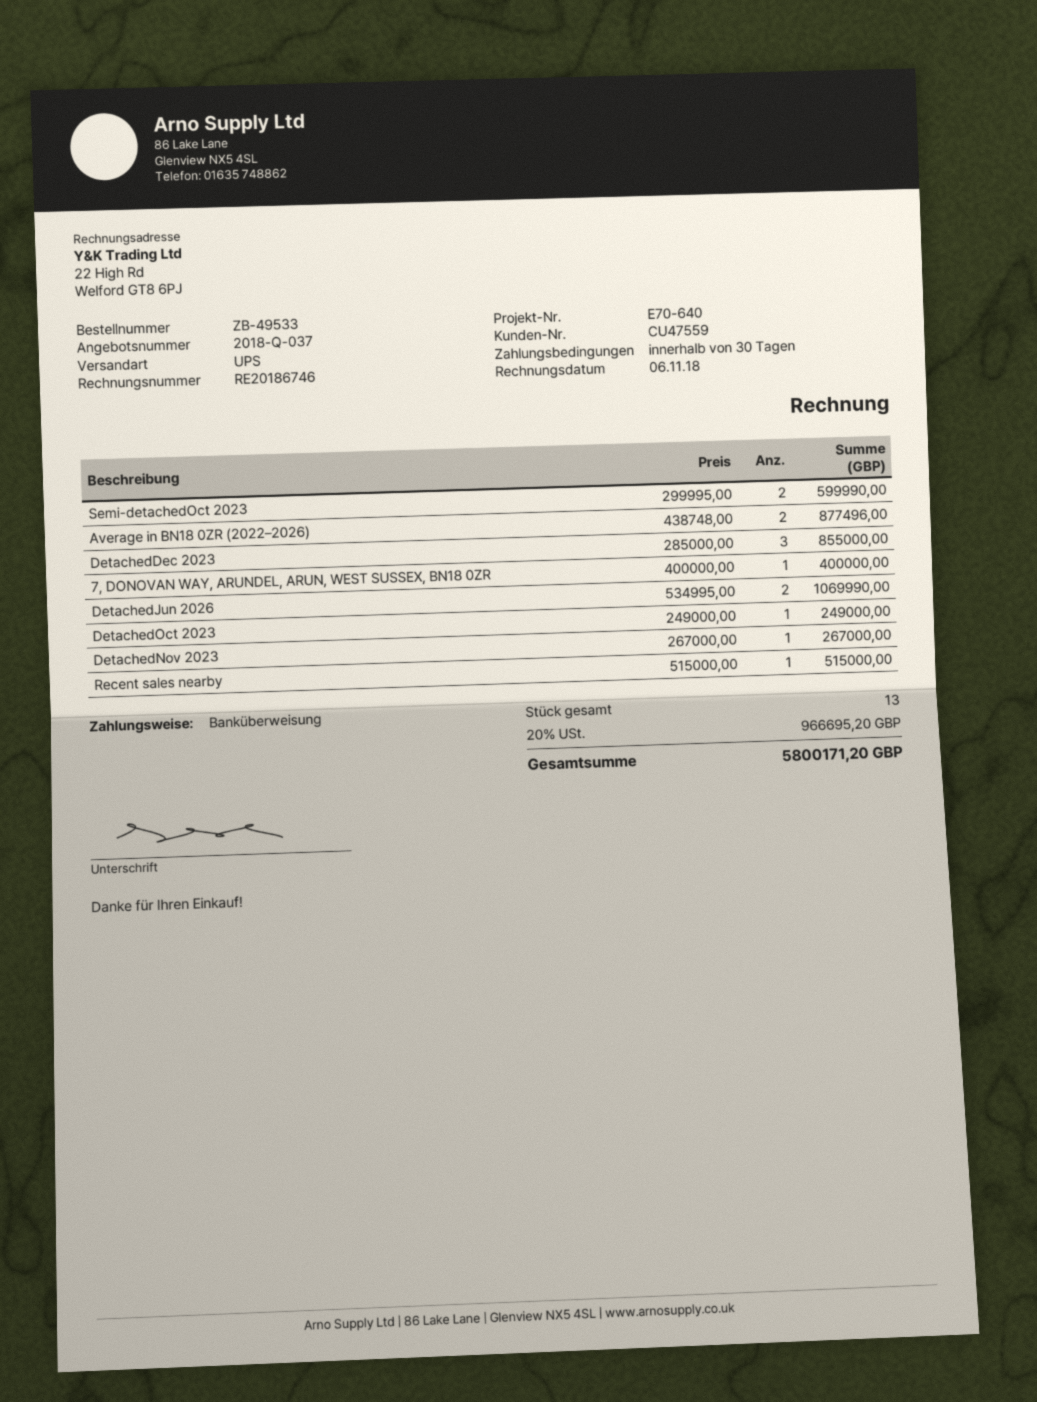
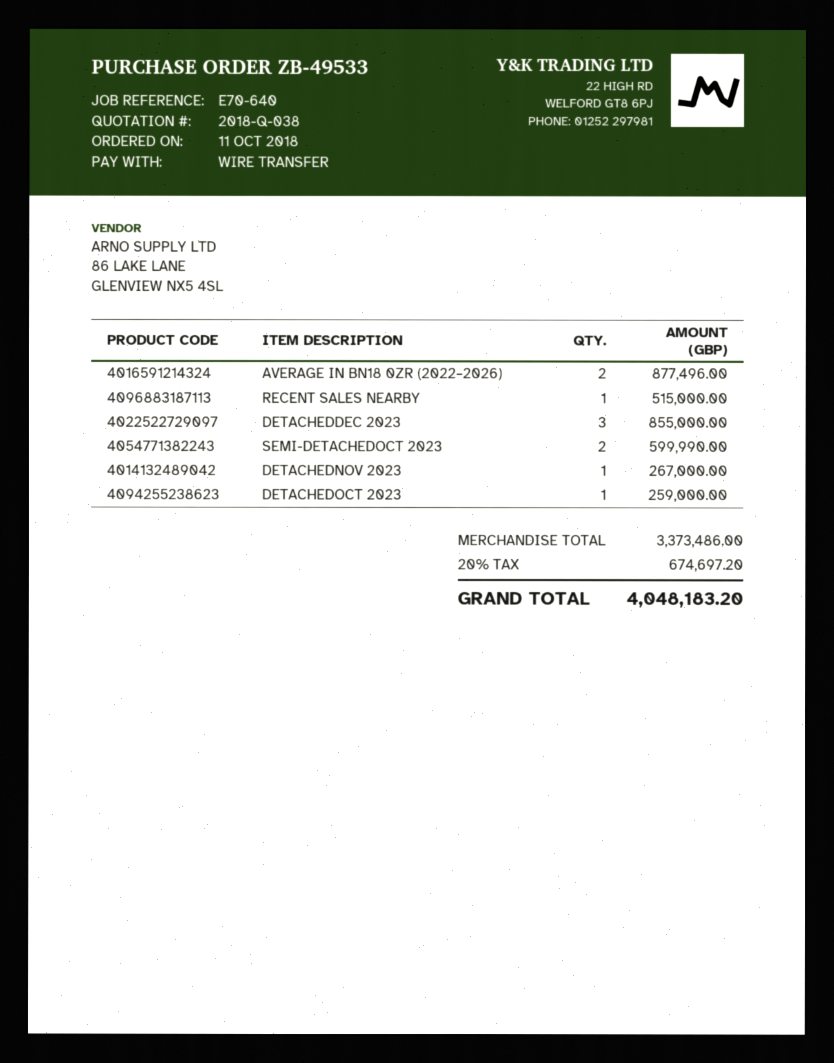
quote number: 2018-Q-037 -> 2018-Q-038
7, DONOVAN WAY, ARUNDEL, ARUN, WEST SUSSEX, BN18 0ZR: 1 for 400000.00 -> none
DetachedJun 2026: 2 for 1069990.00 -> none
DetachedOct 2023: 1 for 249000.00 -> 1 for 259000.00
tax: 20% = 966695.20 -> 20% = 674697.20
total: 5800171.20 -> 4048183.20

